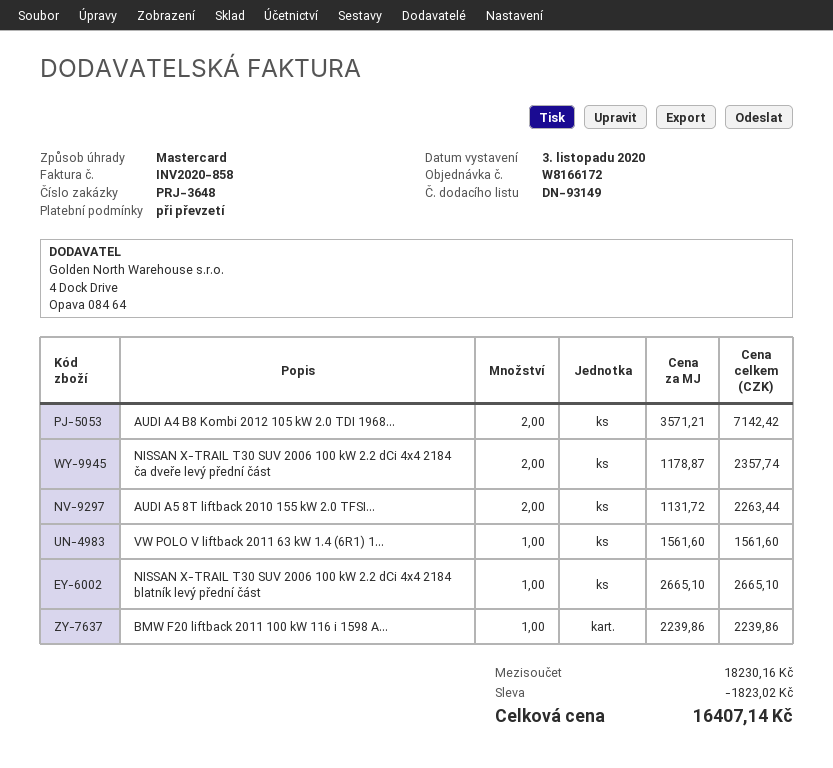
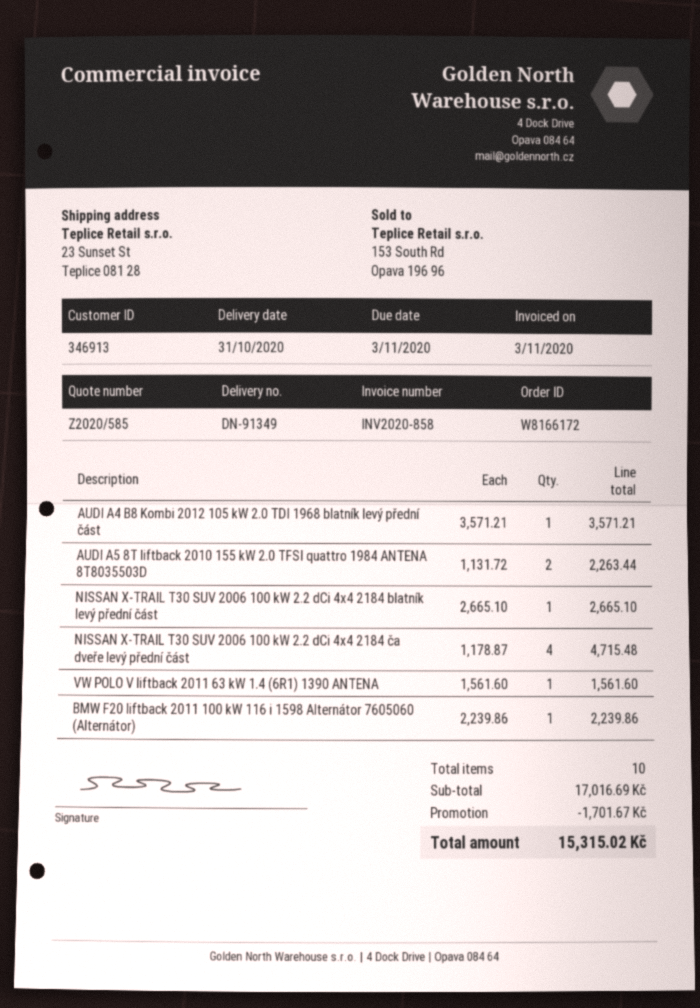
delivery note number: DN-93149 -> DN-91349
AUDI A4 B8 Kombi 2012 105 kW 2.0 TDI 1968...: 2 x 3571.21 = 7142.42 -> 1 x 3571.21 = 3571.21
NISSAN X-TRAIL T30 SUV 2006 100 kW 2.2 dCi 4x4 2184 ča dveře levý přední část: 2 x 1178.87 = 2357.74 -> 4 x 1178.87 = 4715.48
subtotal: 18230.16 -> 17016.69
discount: 1823.02 -> 1701.67
total: 16407.14 -> 15315.02

